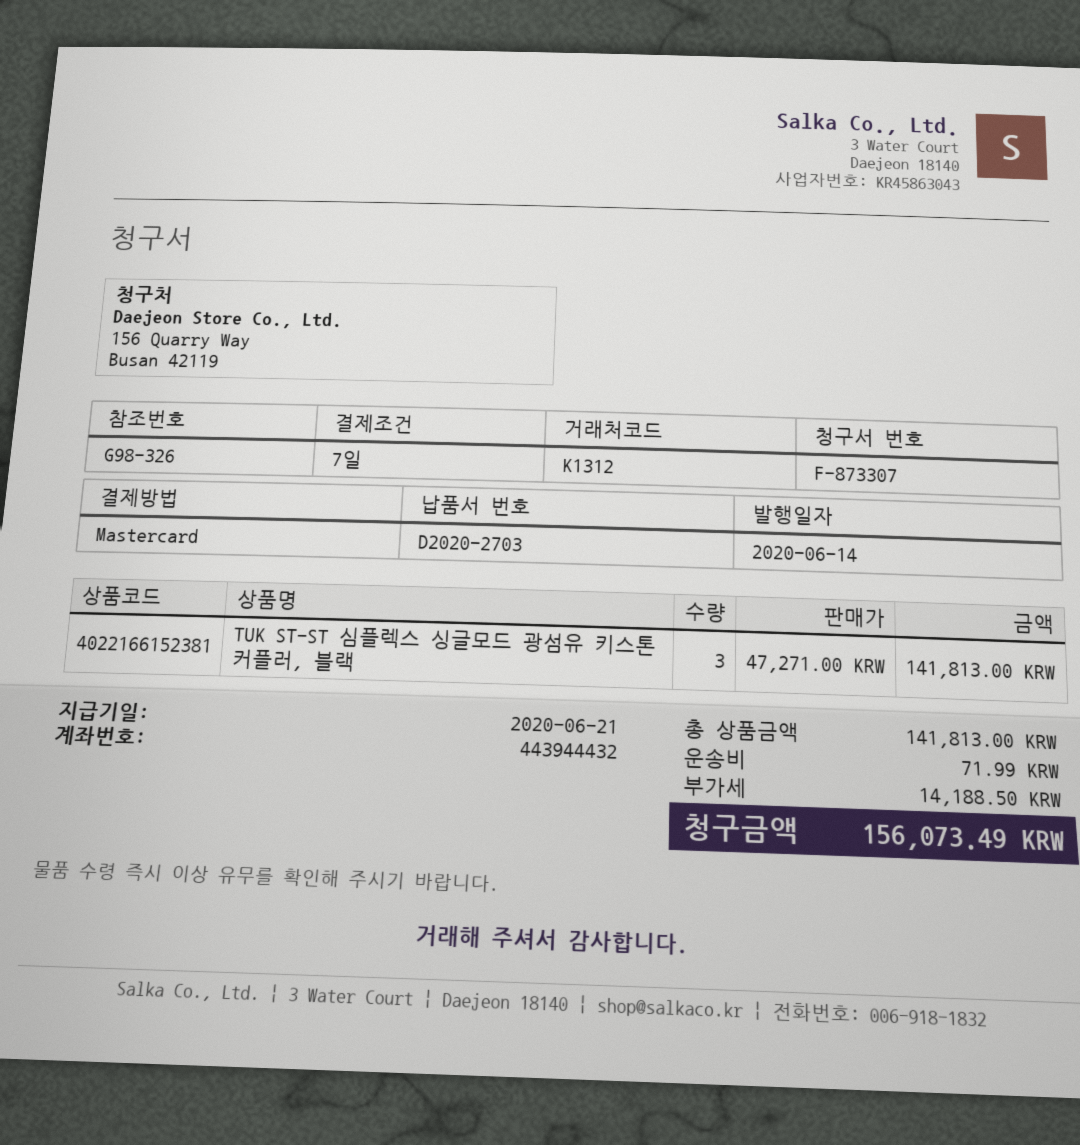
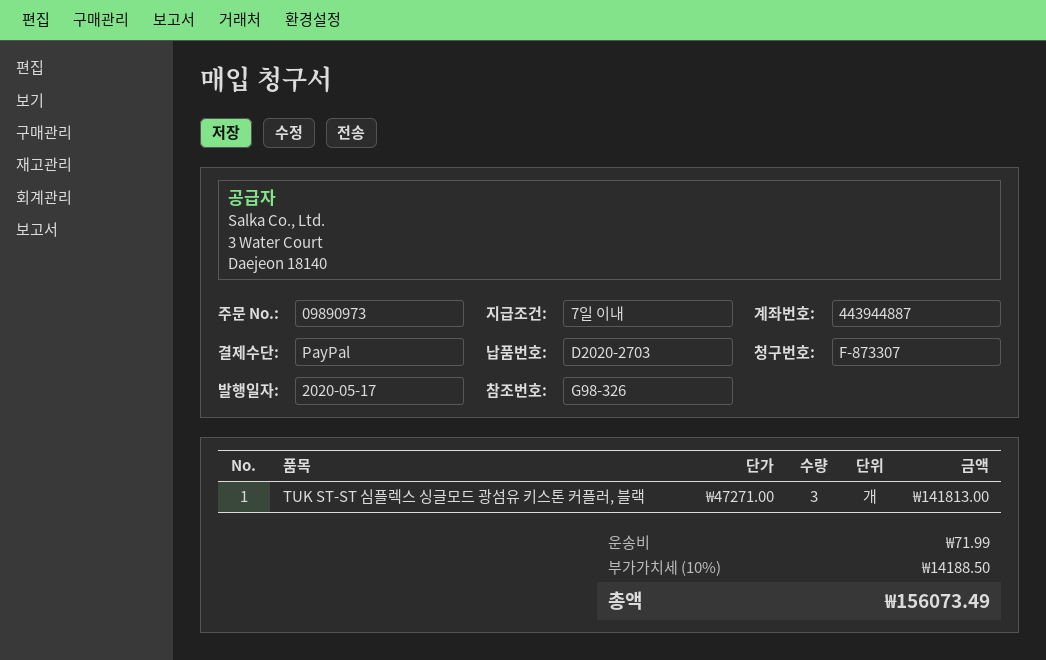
invoice date: 2020-06-14 -> 2020-05-17
payment method: Mastercard -> PayPal
bank account: 443944432 -> 443944887

